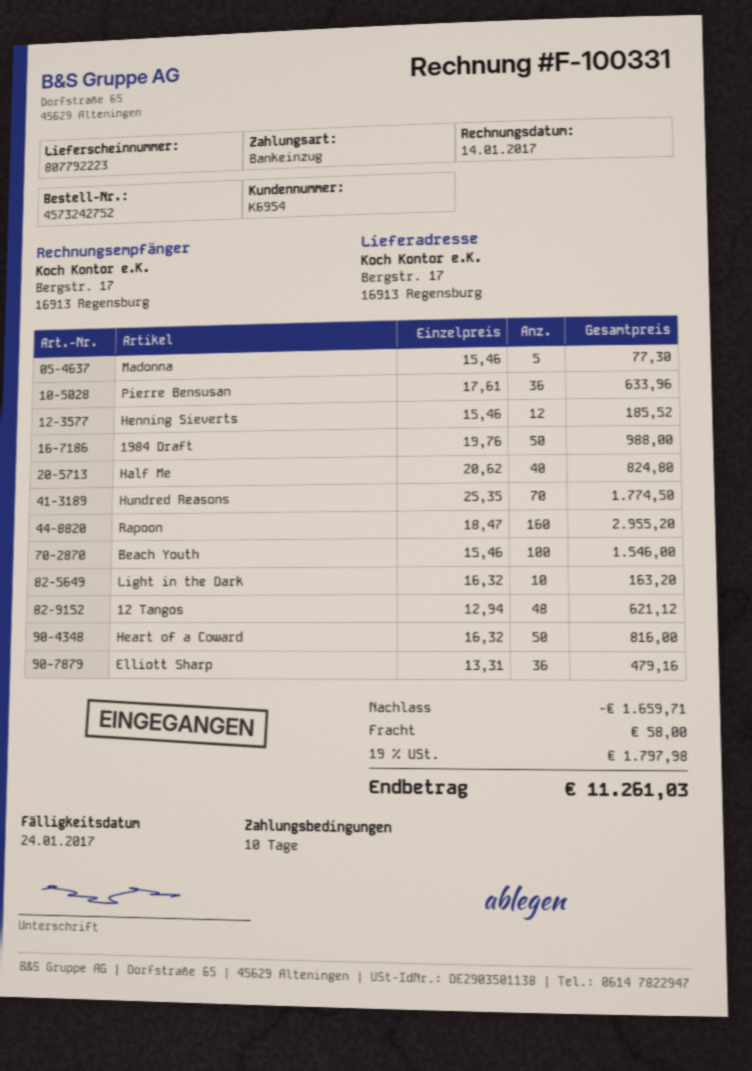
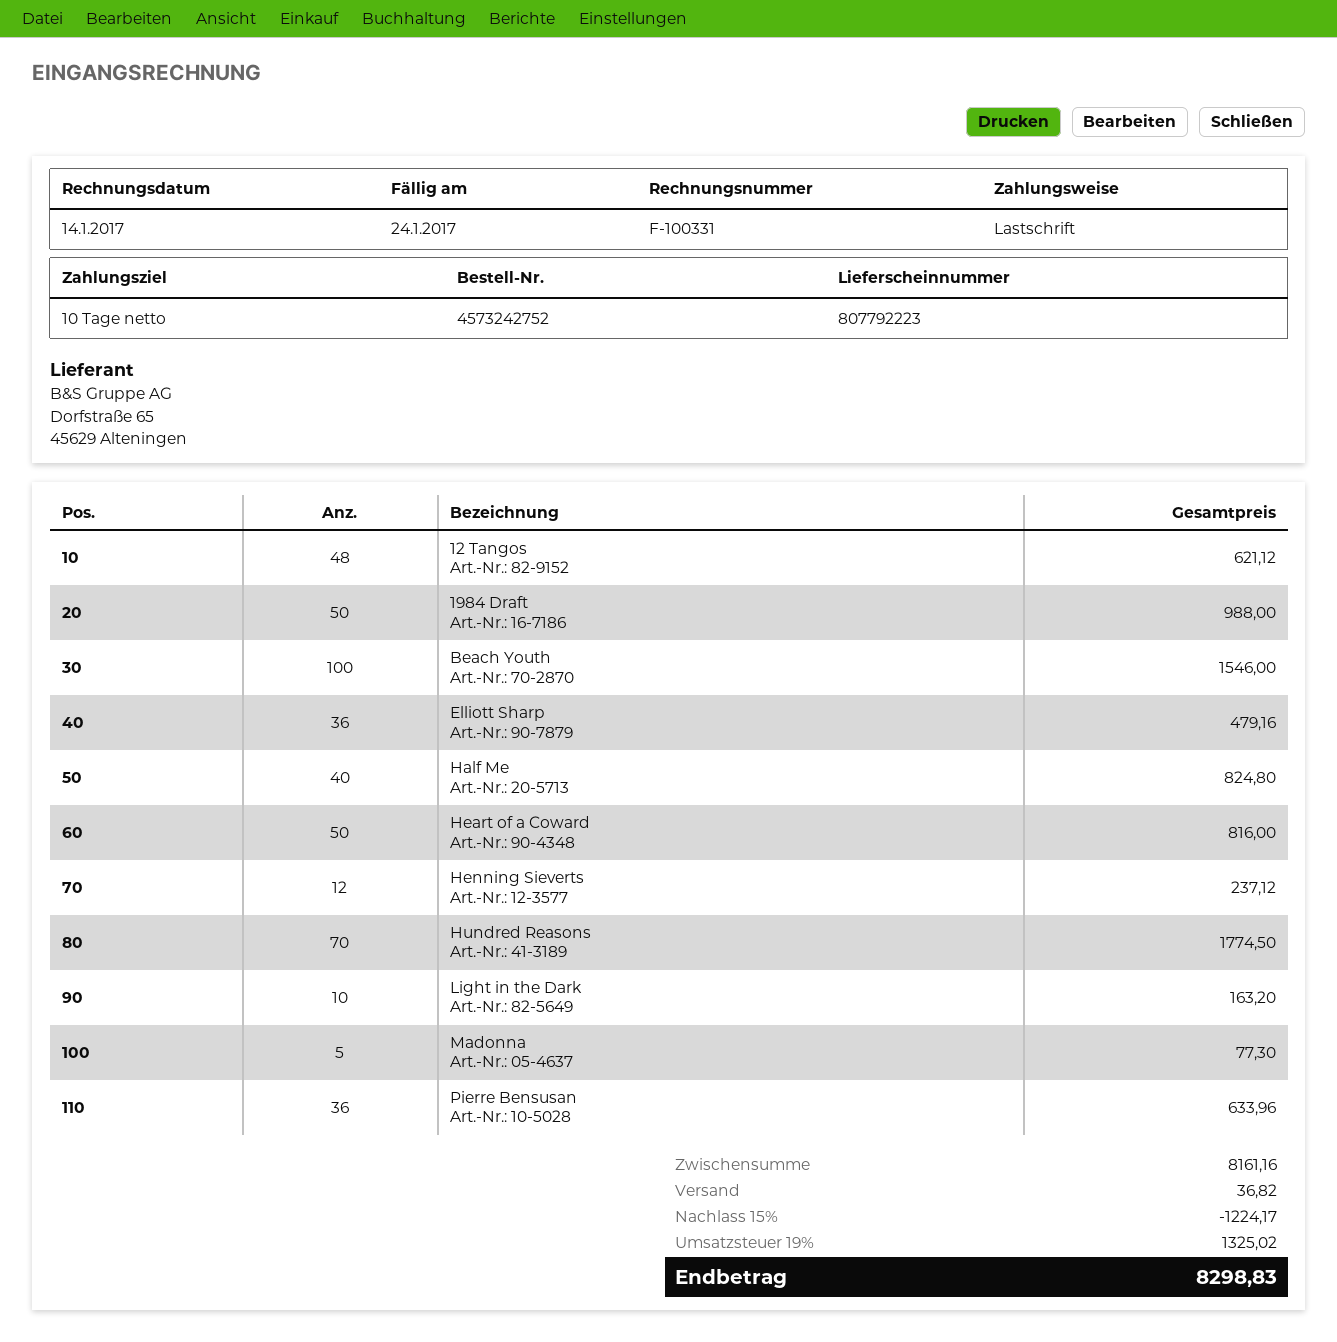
Henning Sieverts: 12 for 185.52 -> 12 for 237.12
Rapoon: 160 for 2955.20 -> none
discount: 1659.71 -> 1224.17
shipping: 58.00 -> 36.82
tax: 19% = 1797.98 -> 19% = 1325.02
total: 11261.03 -> 8298.83

